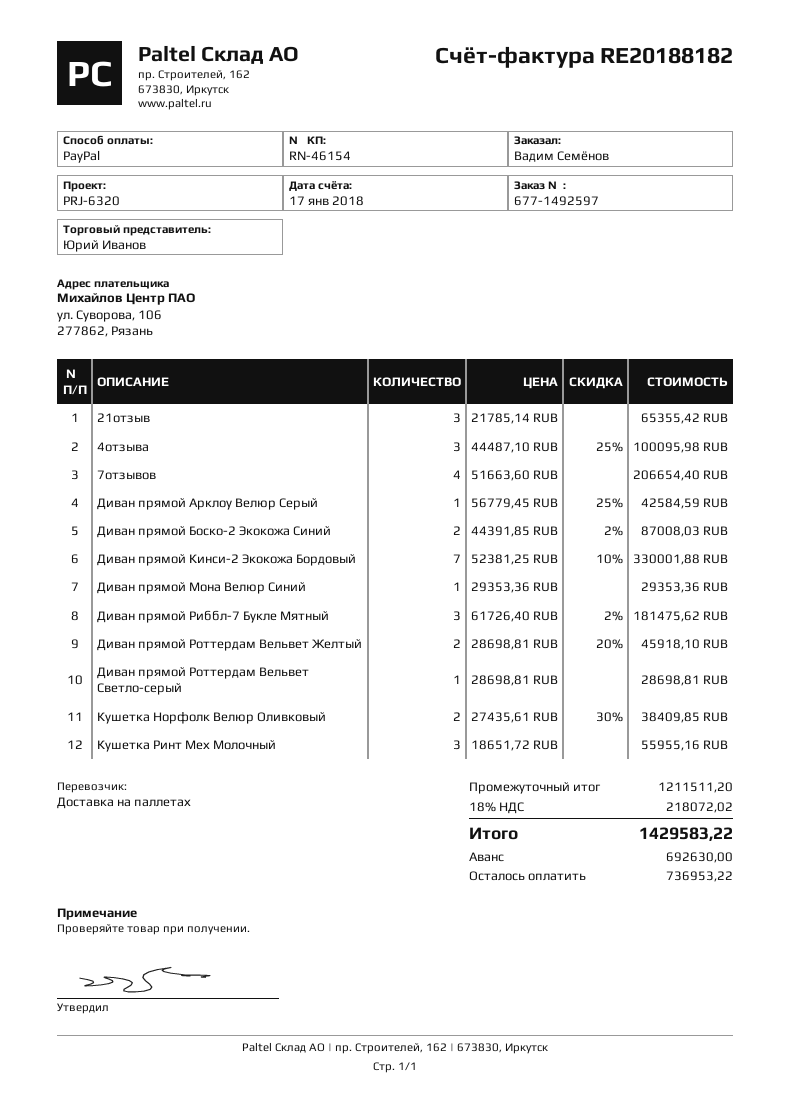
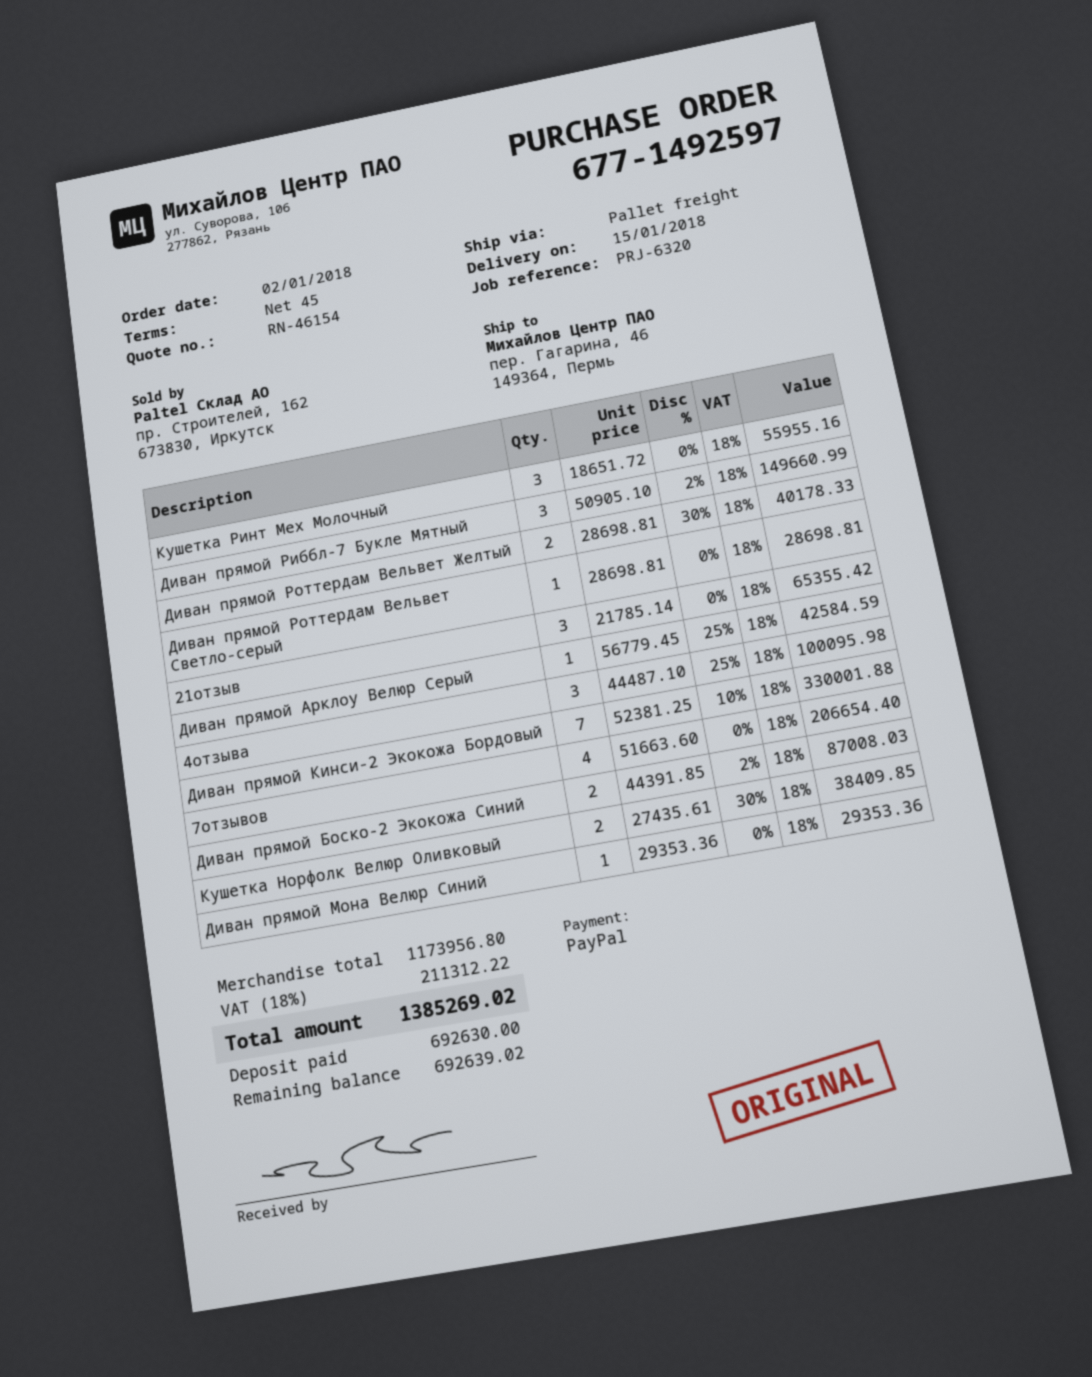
Диван прямой Риббл-7 Букле Мятный: 3 x 61726.40 - 2% = 181475.62 -> 3 x 50905.10 - 2% = 149660.99
Диван прямой Роттердам Вельвет Желтый: 2 x 28698.81 - 20% = 45918.10 -> 2 x 28698.81 - 30% = 40178.33
subtotal: 1211511.20 -> 1173956.80
tax: 18% = 218072.02 -> 18% = 211312.22
total: 1429583.22 -> 1385269.02
balance: 736953.22 -> 692639.02

